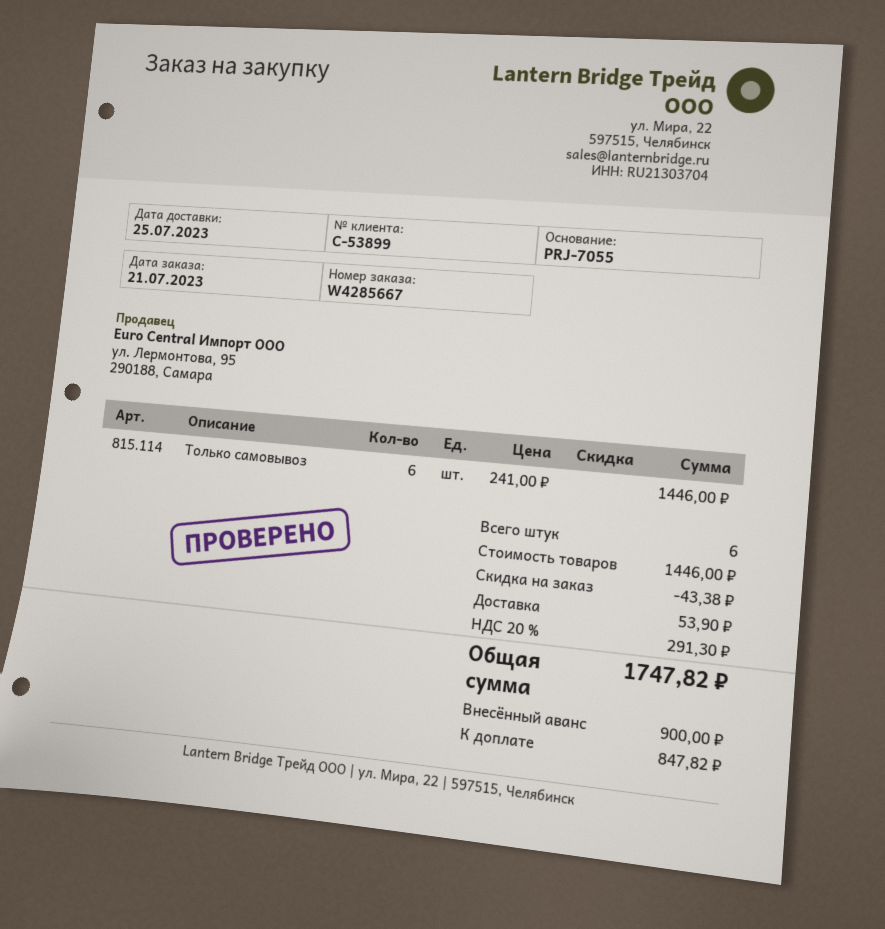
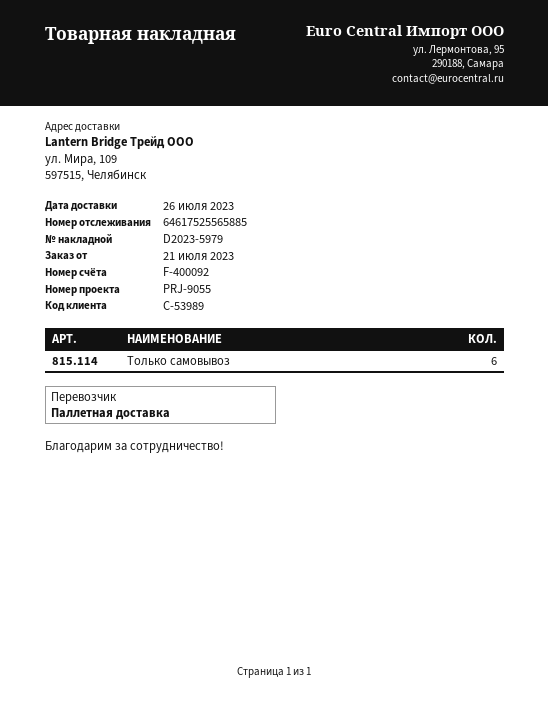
delivery date: 2023-07-25 -> 2023-07-26
customer number: C-53899 -> C-53989
reference: PRJ-7055 -> PRJ-9055

